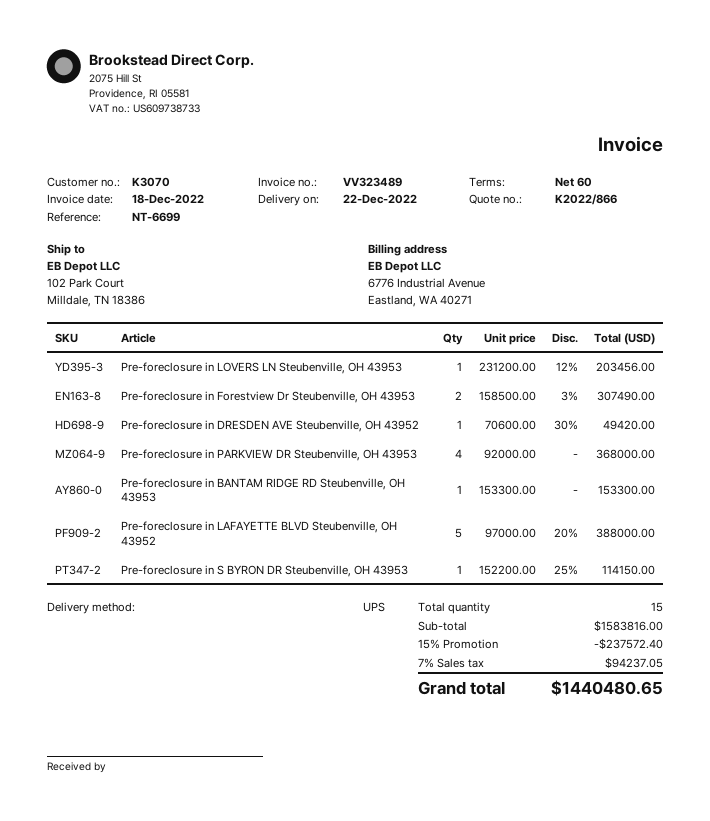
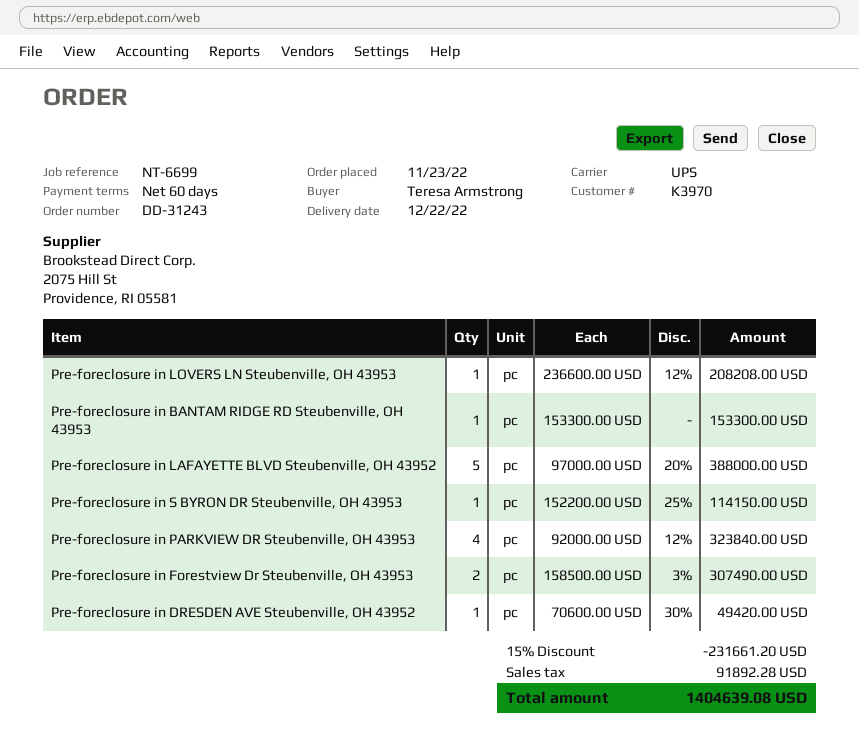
customer number: K3070 -> K3970
Pre-foreclosure in LOVERS LN Steubenville, OH 43953: 1 x 231200.00 - 12% = 203456.00 -> 1 x 236600.00 - 12% = 208208.00
Pre-foreclosure in PARKVIEW DR Steubenville, OH 43953: 4 x 92000.00 = 368000.00 -> 4 x 92000.00 - 12% = 323840.00
discount: 15% = 237572.40 -> 15% = 231661.20
tax: 94237.05 -> 91892.28
total: 1440480.65 -> 1404639.08

